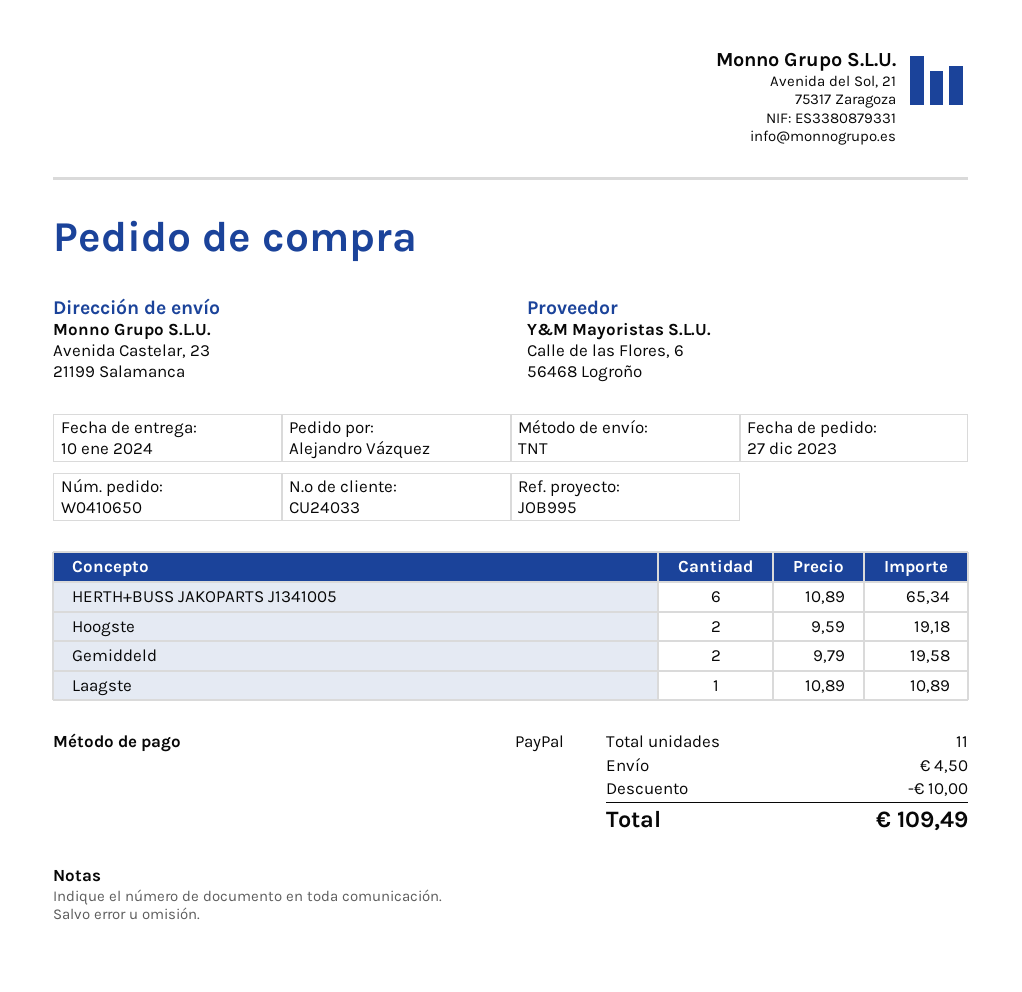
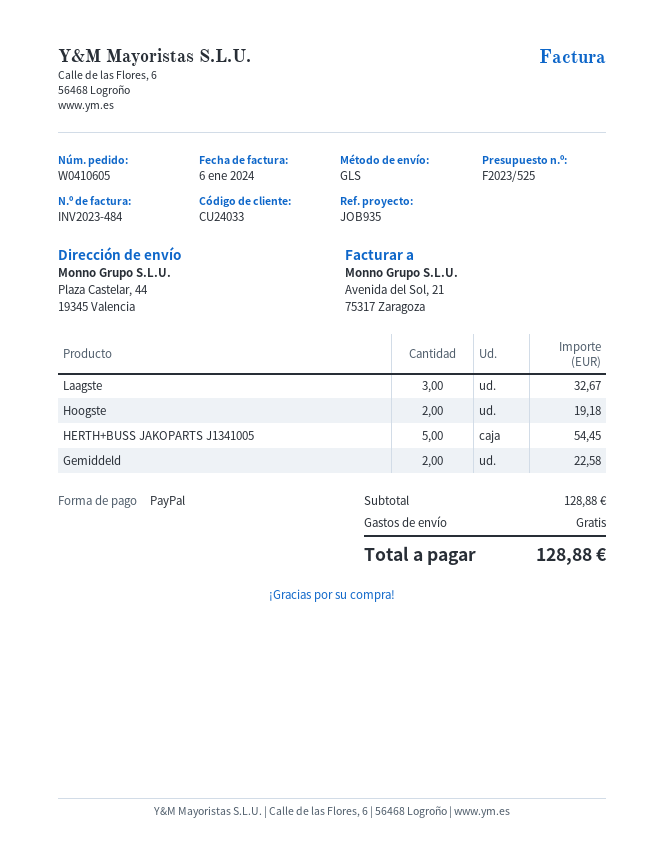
order number: W0410650 -> W0410605
reference: JOB995 -> JOB935
shipping method: TNT -> GLS
ship to: Avenida Castelar, 23, 21199 Salamanca -> Plaza Castelar, 44, 19345 Valencia
HERTH+BUSS JAKOPARTS J1341005: 6 for 65.34 -> 5 for 54.45
Gemiddeld: 2 for 19.58 -> 2 for 22.58
Laagste: 1 for 10.89 -> 3 for 32.67
discount: 10.00 -> none
shipping: 4.50 -> 0.00
total: 109.49 -> 128.88

